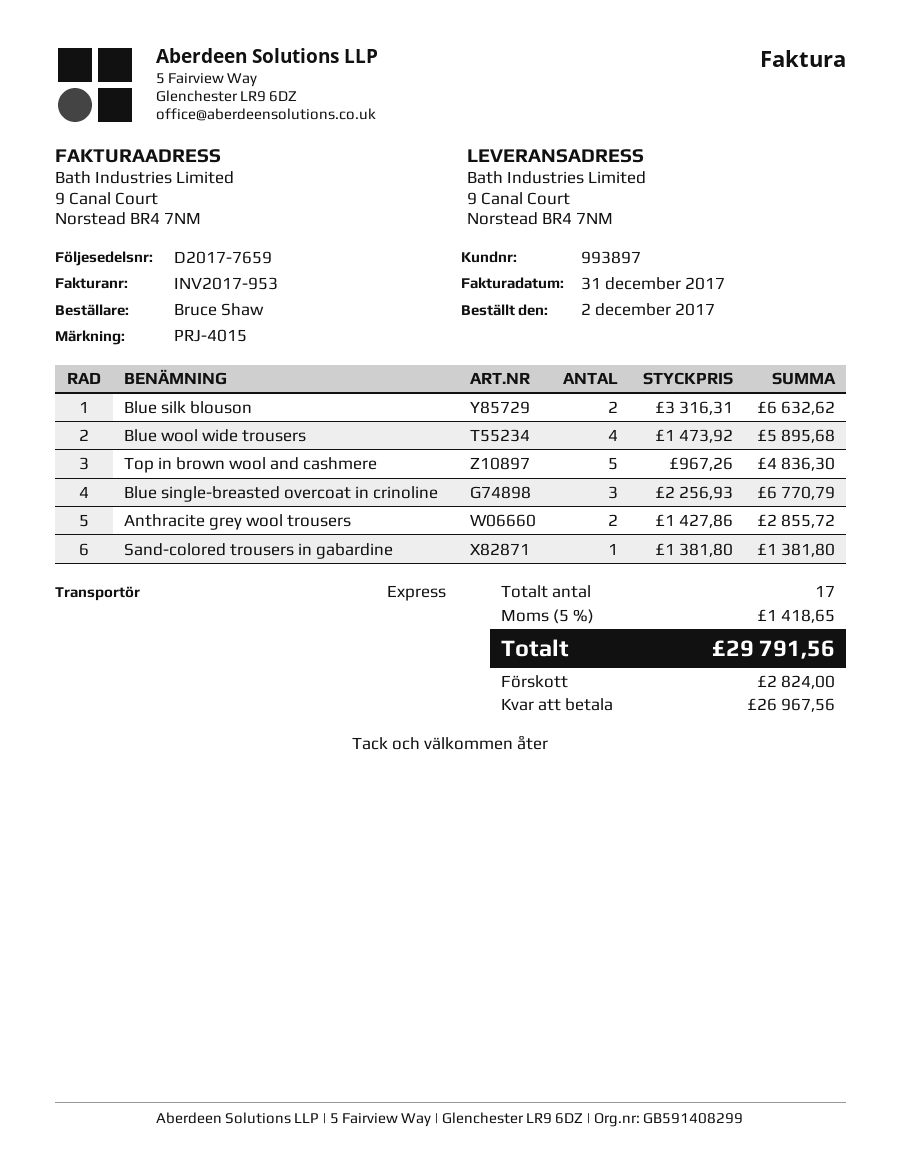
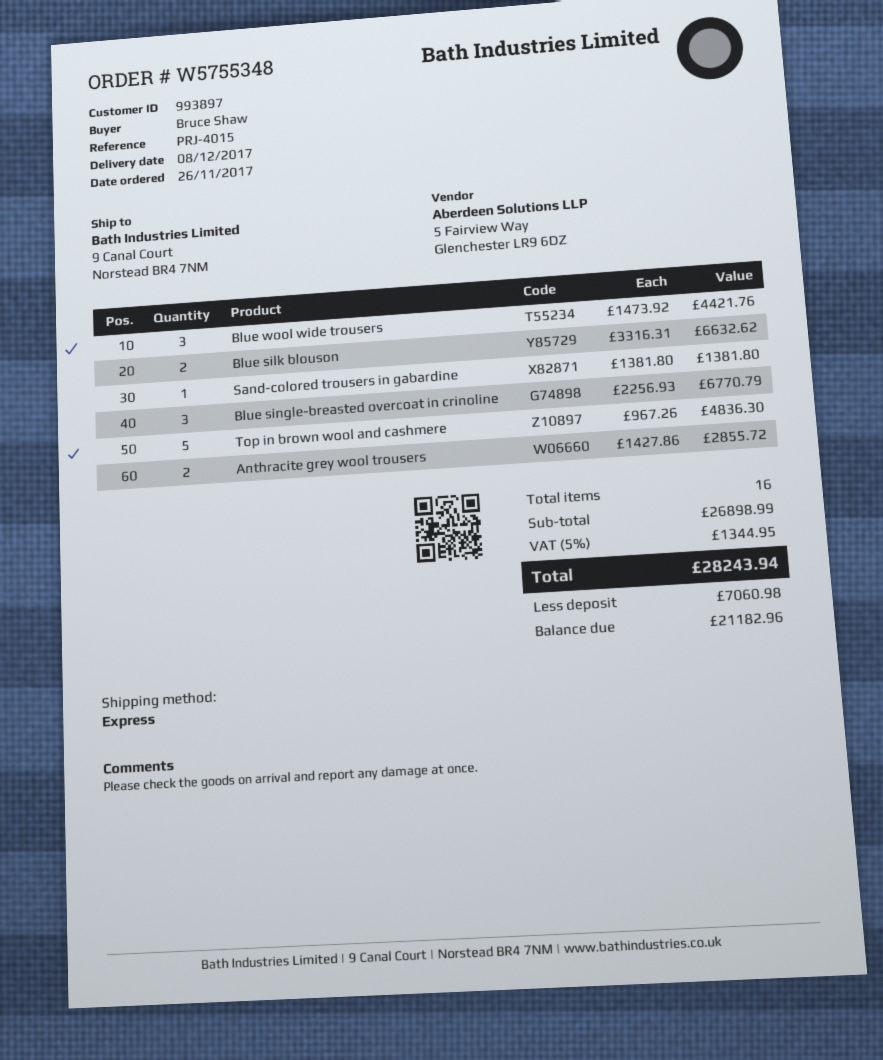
order date: 2017-12-02 -> 2017-11-26
Blue wool wide trousers: 4 x 1473.92 = 5895.68 -> 3 x 1473.92 = 4421.76
total quantity: 17 -> 16
tax: 5% = 1418.65 -> 5% = 1344.95
total: 29791.56 -> 28243.94
deposit: 2824.00 -> 7060.98
balance: 26967.56 -> 21182.96

